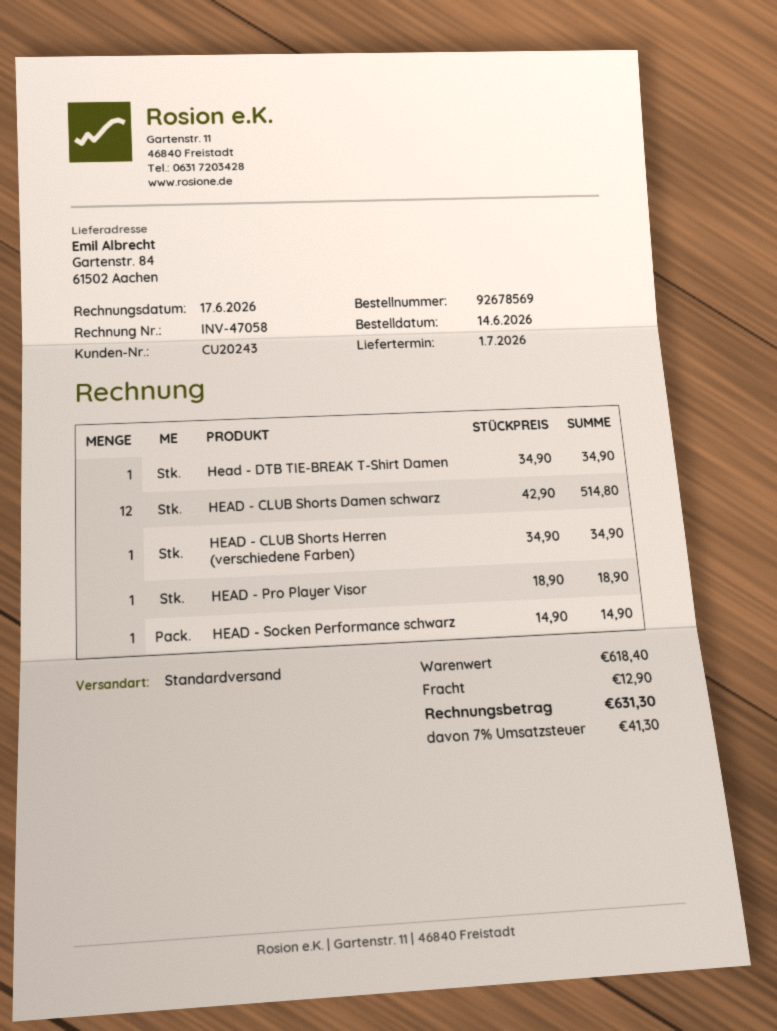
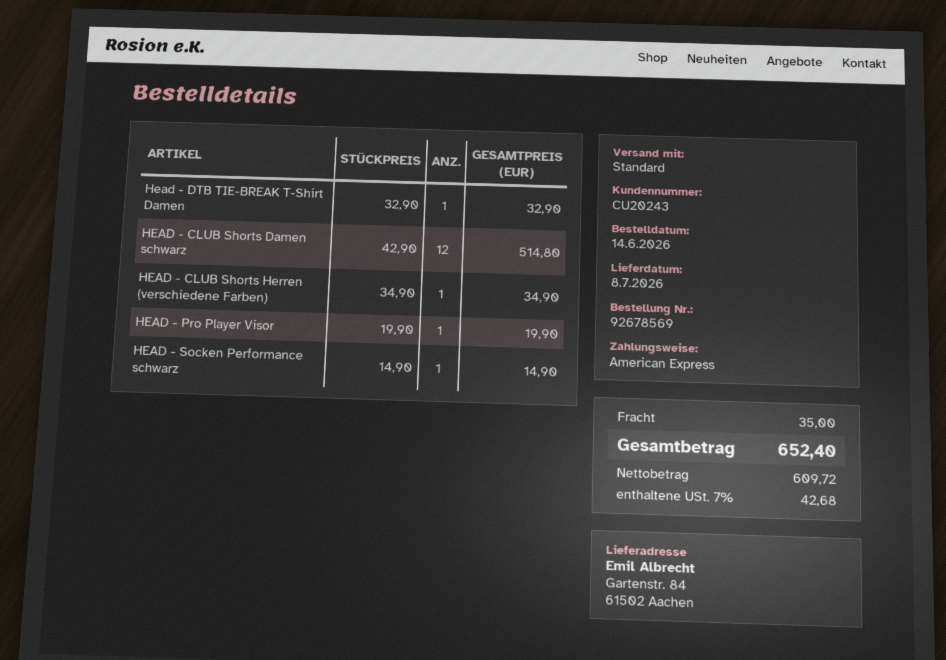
delivery date: 2026-07-01 -> 2026-07-08
Head - DTB TIE-BREAK T-Shirt Damen: 1 x 34.90 = 34.90 -> 1 x 32.90 = 32.90
HEAD - Pro Player Visor: 1 x 18.90 = 18.90 -> 1 x 19.90 = 19.90
shipping: 12.90 -> 35.00
tax: 7% = 41.30 -> 7% = 42.68
total: 631.30 -> 652.40

